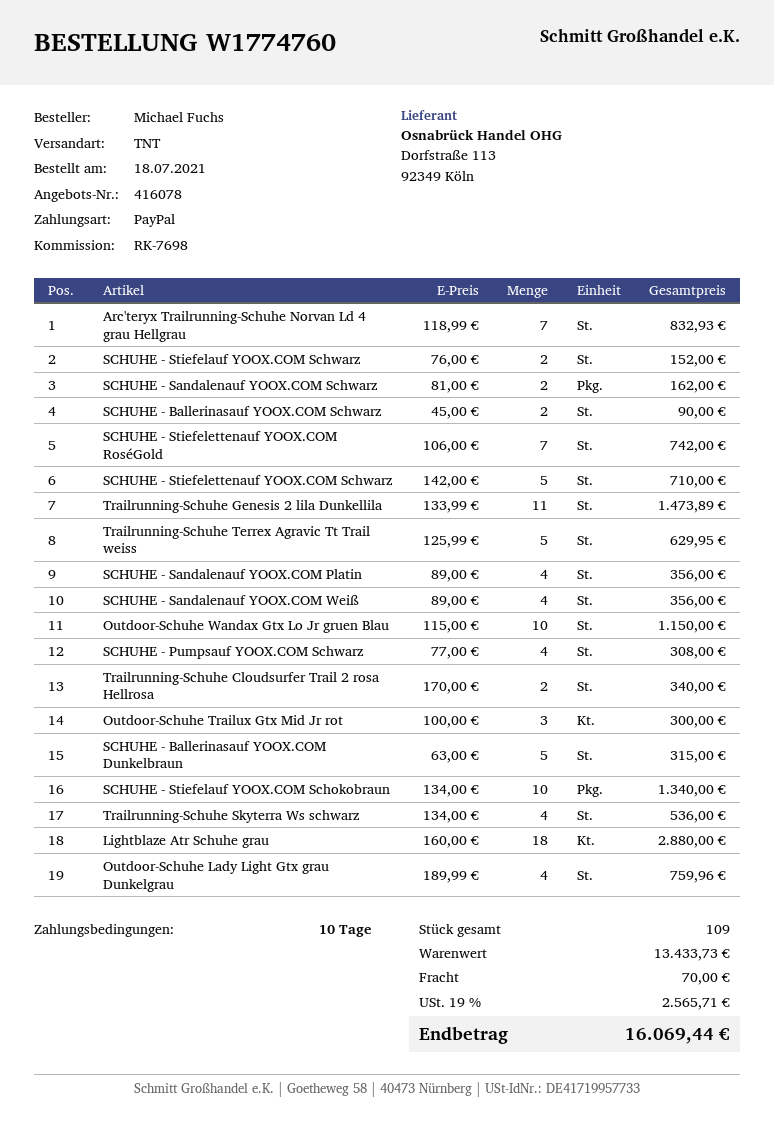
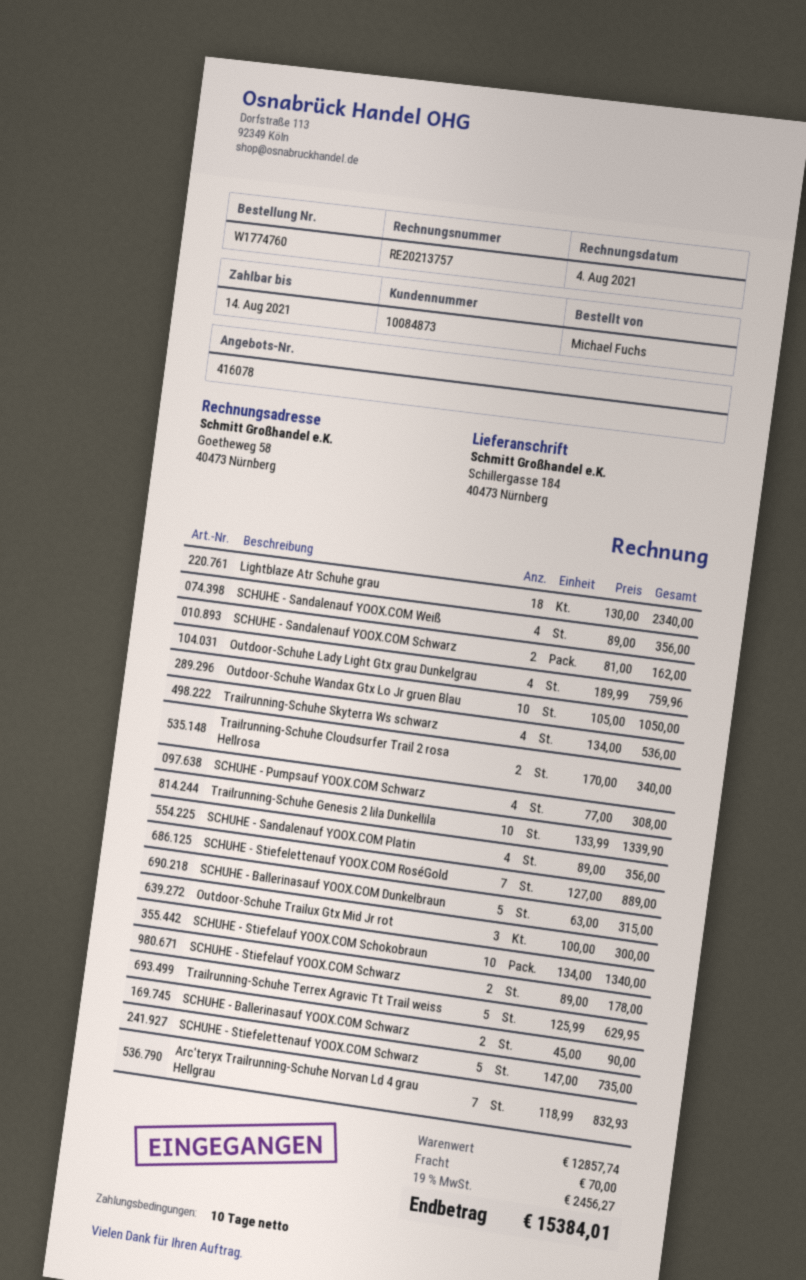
SCHUHE - Stiefelauf YOOX.COM Schwarz: 2 x 76.00 = 152.00 -> 2 x 89.00 = 178.00
SCHUHE - Stiefelettenauf YOOX.COM RoséGold: 7 x 106.00 = 742.00 -> 7 x 127.00 = 889.00
SCHUHE - Stiefelettenauf YOOX.COM Schwarz: 5 x 142.00 = 710.00 -> 5 x 147.00 = 735.00
Trailrunning-Schuhe Genesis 2 lila Dunkellila: 11 x 133.99 = 1473.89 -> 10 x 133.99 = 1339.90
Outdoor-Schuhe Wandax Gtx Lo Jr gruen Blau: 10 x 115.00 = 1150.00 -> 10 x 105.00 = 1050.00
Lightblaze Atr Schuhe grau: 18 x 160.00 = 2880.00 -> 18 x 130.00 = 2340.00
subtotal: 13433.73 -> 12857.74
tax: 19% = 2565.71 -> 19% = 2456.27
total: 16069.44 -> 15384.01

